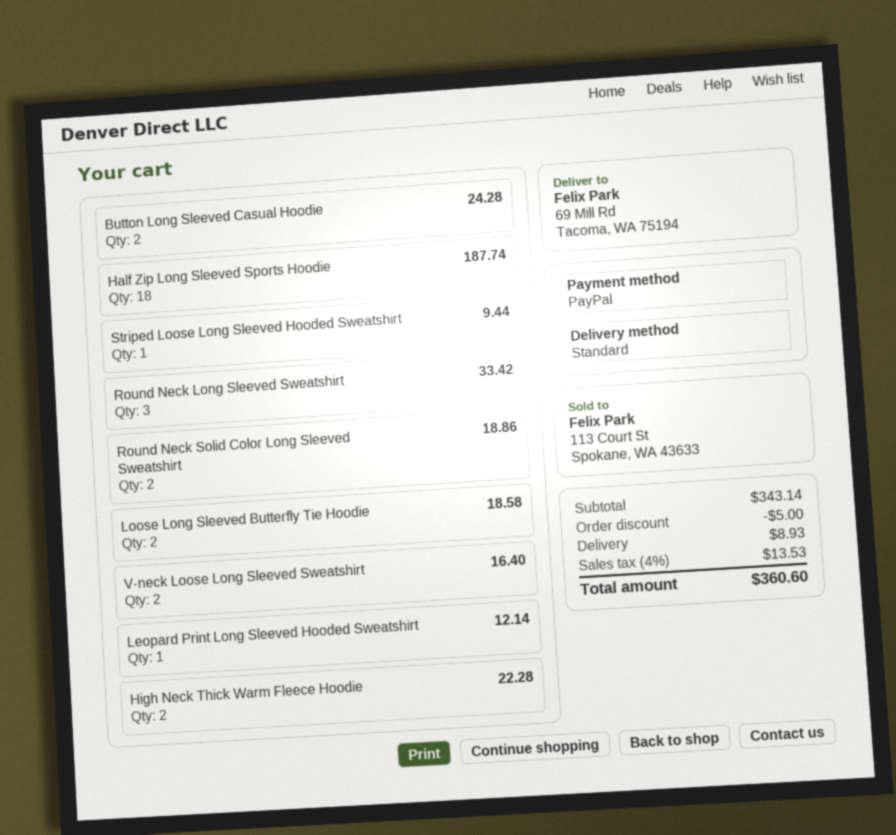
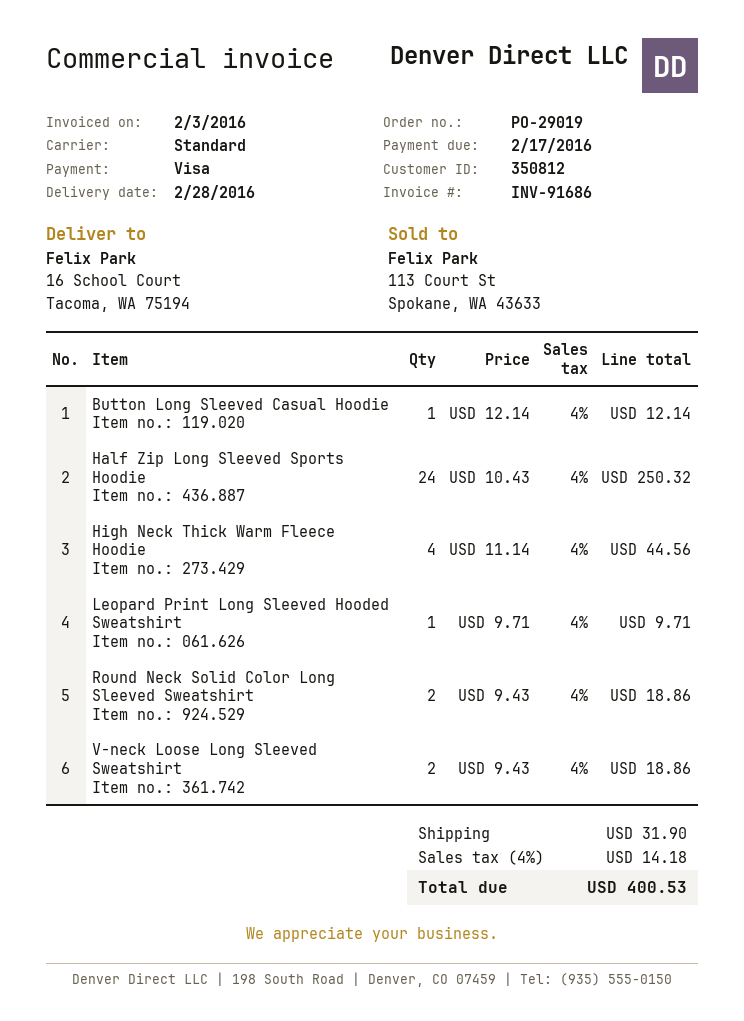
payment method: PayPal -> Visa
ship to: 69 Mill Rd, Tacoma, WA 75194 -> 16 School Court, Tacoma, WA 75194
Button Long Sleeved Casual Hoodie: 2 for 24.28 -> 1 for 12.14
Half Zip Long Sleeved Sports Hoodie: 18 for 187.74 -> 24 for 250.32
Striped Loose Long Sleeved Hooded Sweatshirt: 1 for 9.44 -> none
Round Neck Long Sleeved Sweatshirt: 3 for 33.42 -> none
Loose Long Sleeved Butterfly Tie Hoodie: 2 for 18.58 -> none
V-neck Loose Long Sleeved Sweatshirt: 2 for 16.40 -> 2 for 18.86
Leopard Print Long Sleeved Hooded Sweatshirt: 1 for 12.14 -> 1 for 9.71
High Neck Thick Warm Fleece Hoodie: 2 for 22.28 -> 4 for 44.56
discount: 5.00 -> none
shipping: 8.93 -> 31.90
tax: 4% = 13.53 -> 4% = 14.18
total: 360.60 -> 400.53

